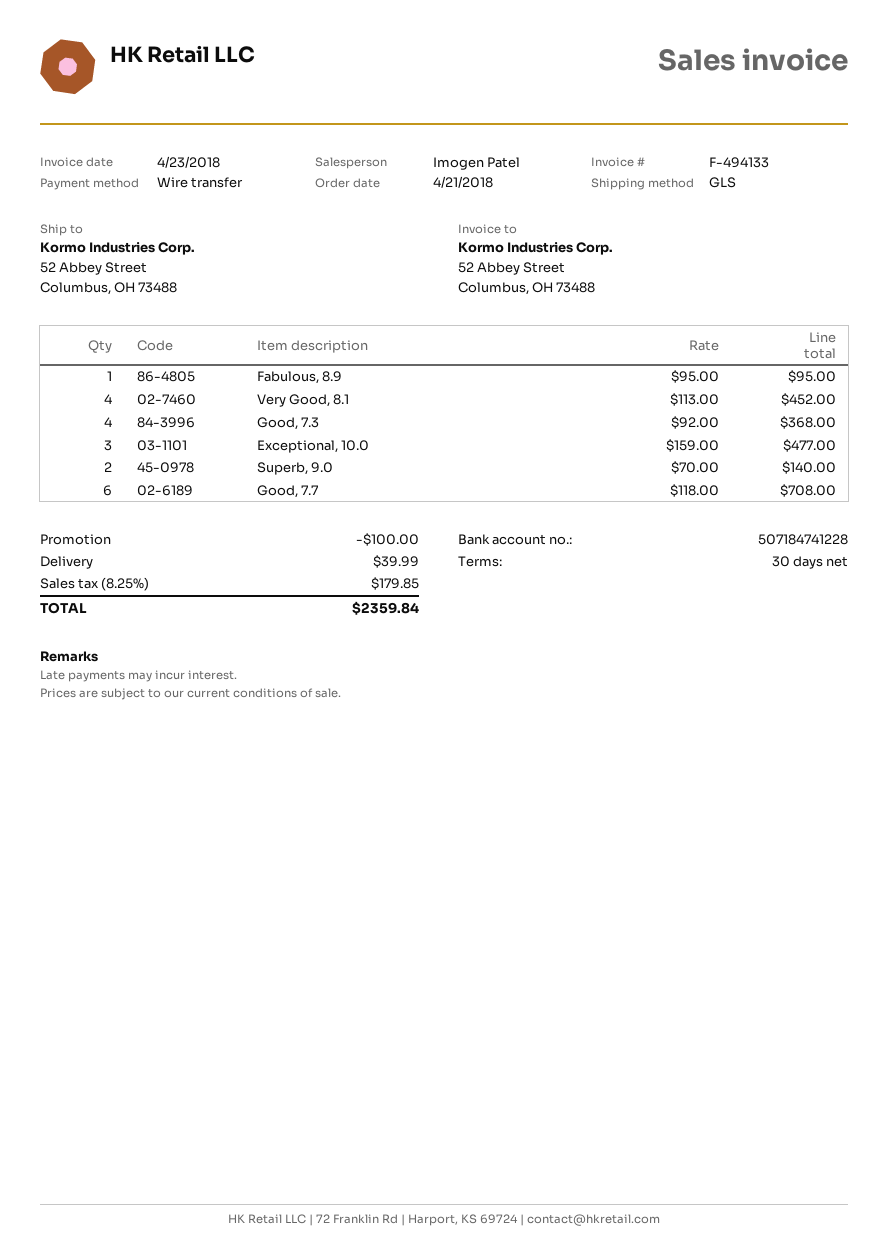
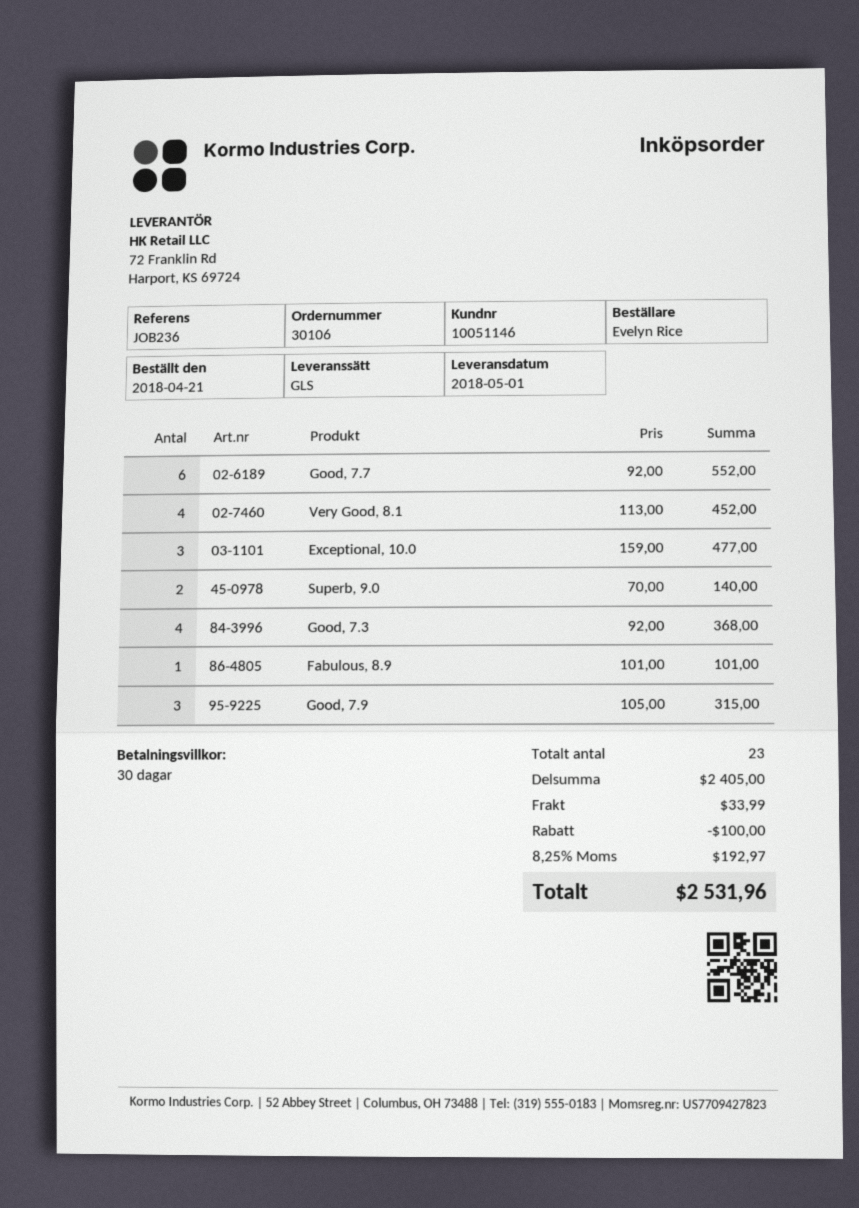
Fabulous, 8.9: 1 x 95.00 = 95.00 -> 1 x 101.00 = 101.00
Good, 7.7: 6 x 118.00 = 708.00 -> 6 x 92.00 = 552.00
Good, 7.9: none -> 3 x 105.00 = 315.00
shipping: 39.99 -> 33.99
tax: 8.25% = 179.85 -> 8.25% = 192.97
total: 2359.84 -> 2531.96

